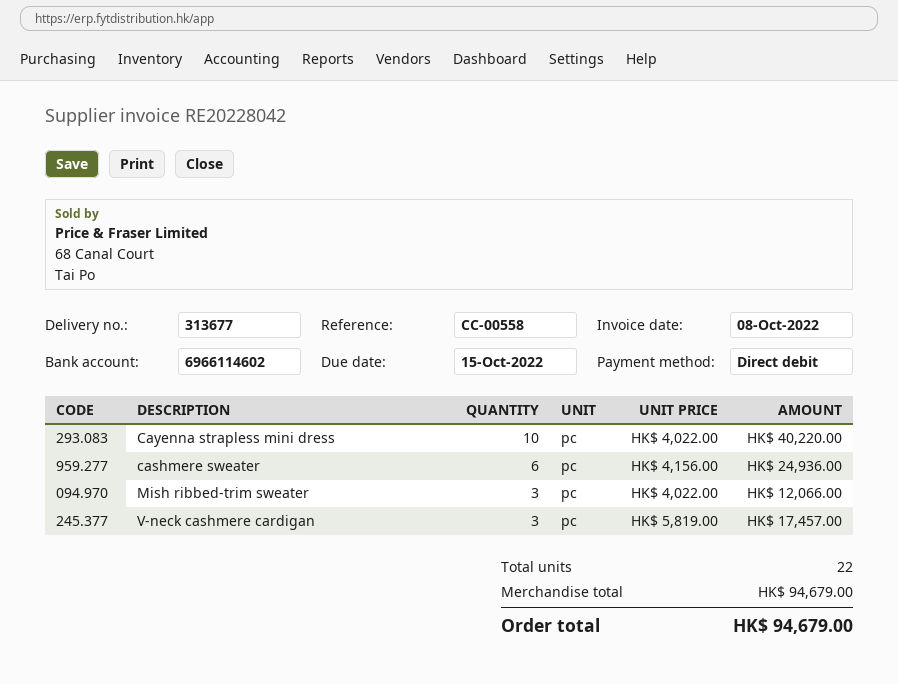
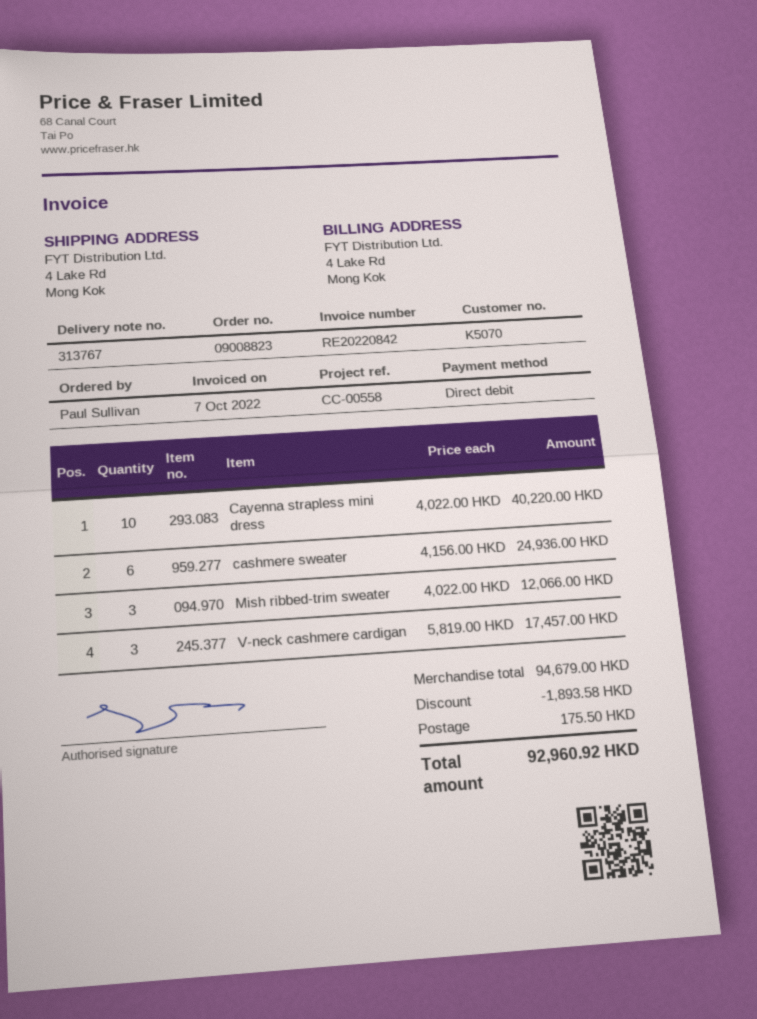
delivery note number: 313677 -> 313767
invoice number: RE20228042 -> RE20220842
invoice date: 2022-10-08 -> 2022-10-07
discount: none -> 1893.58
shipping: none -> 175.50
total: 94679.00 -> 92960.92

